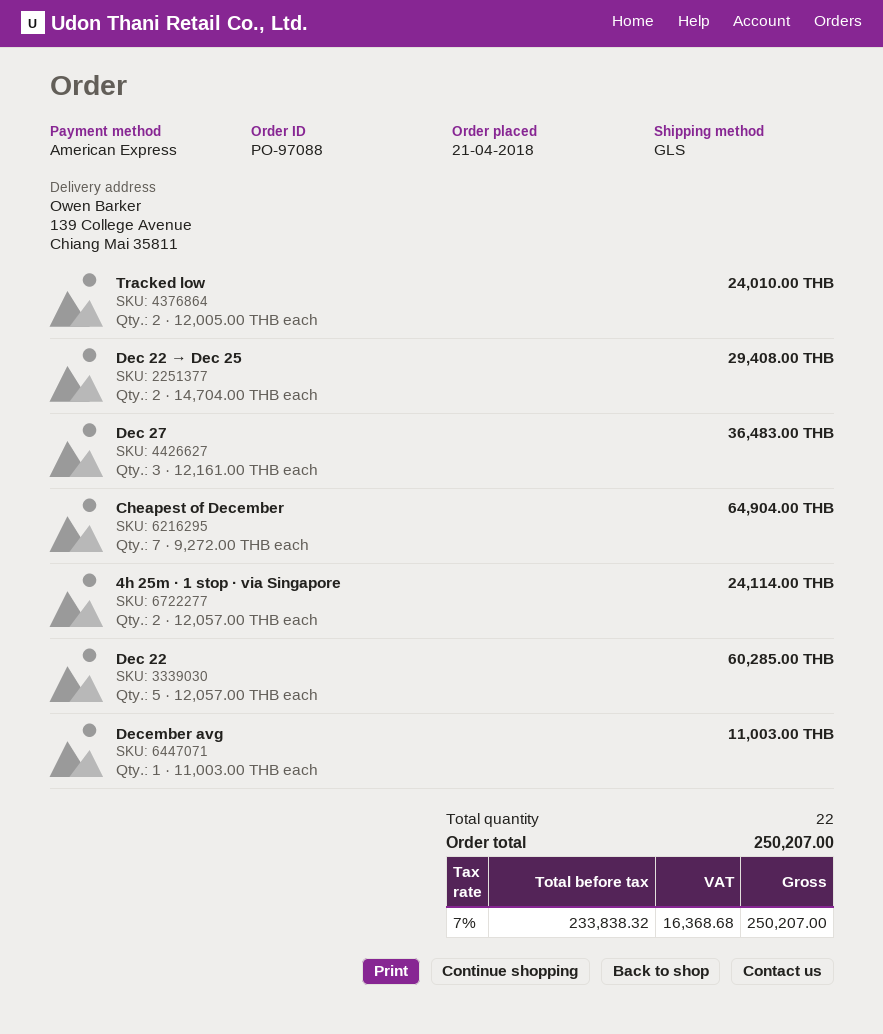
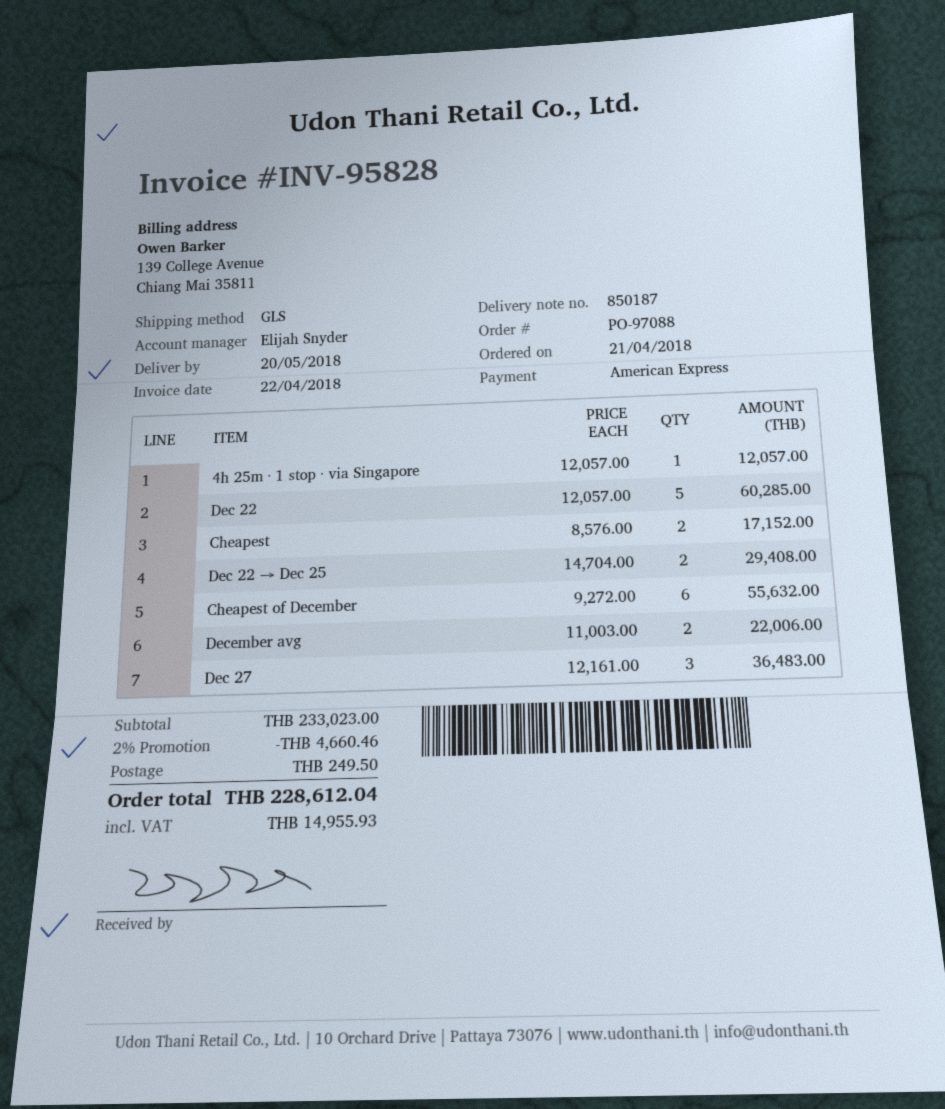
Tracked low: 2 x 12005.00 = 24010.00 -> none
Cheapest of December: 7 x 9272.00 = 64904.00 -> 6 x 9272.00 = 55632.00
4h 25m · 1 stop · via Singapore: 2 x 12057.00 = 24114.00 -> 1 x 12057.00 = 12057.00
December avg: 1 x 11003.00 = 11003.00 -> 2 x 11003.00 = 22006.00
Cheapest: none -> 2 x 8576.00 = 17152.00
discount: none -> 2% = 4660.46
shipping: none -> 249.50
tax: 16368.68 -> 14955.93
total: 250207.00 -> 228612.04

